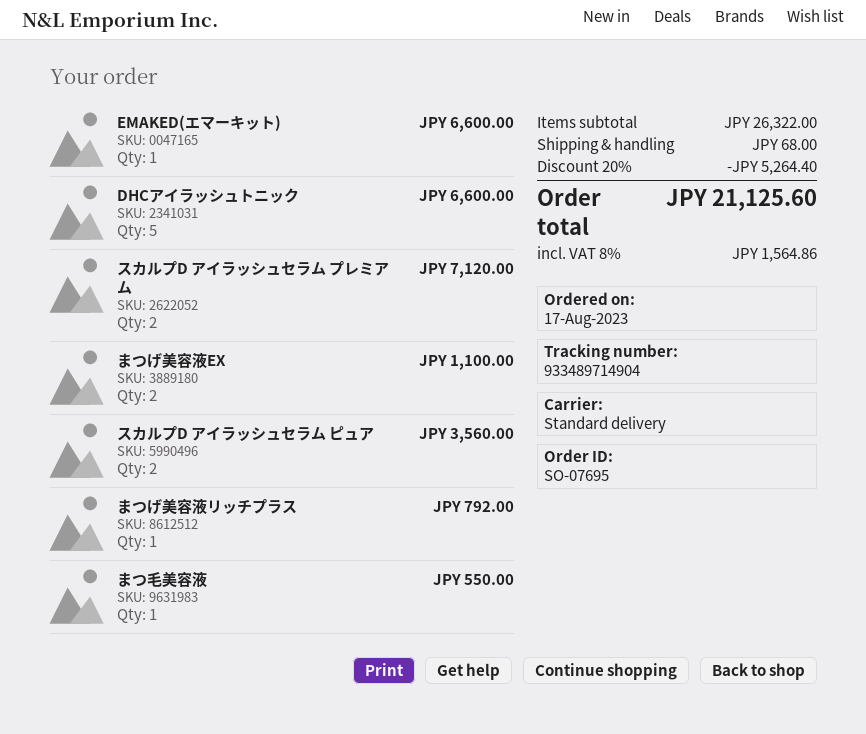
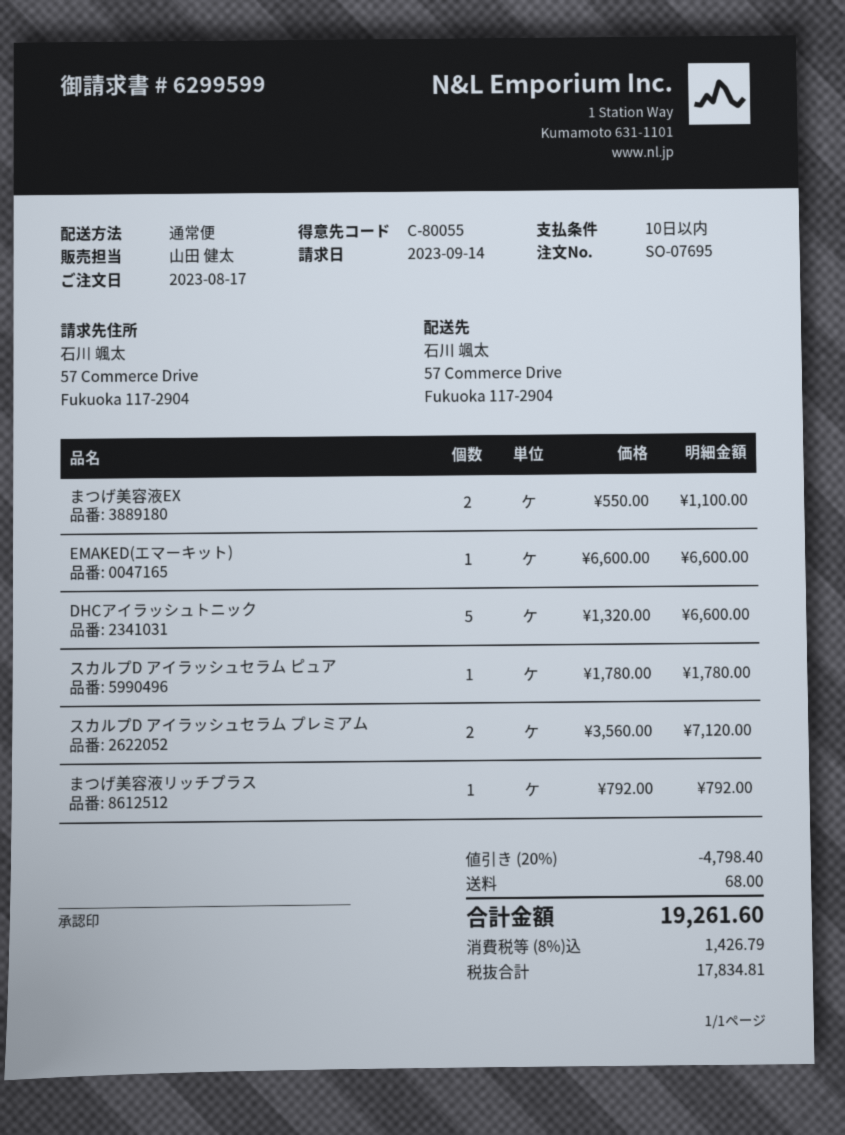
スカルプD アイラッシュセラム ピュア: 2 for 3560.00 -> 1 for 1780.00
まつ毛美容液: 1 for 550.00 -> none
discount: 20% = 5264.40 -> 20% = 4798.40
tax: 8% = 1564.86 -> 8% = 1426.79
total: 21125.60 -> 19261.60

